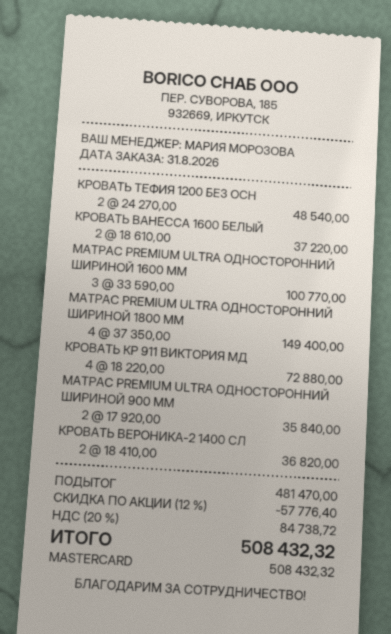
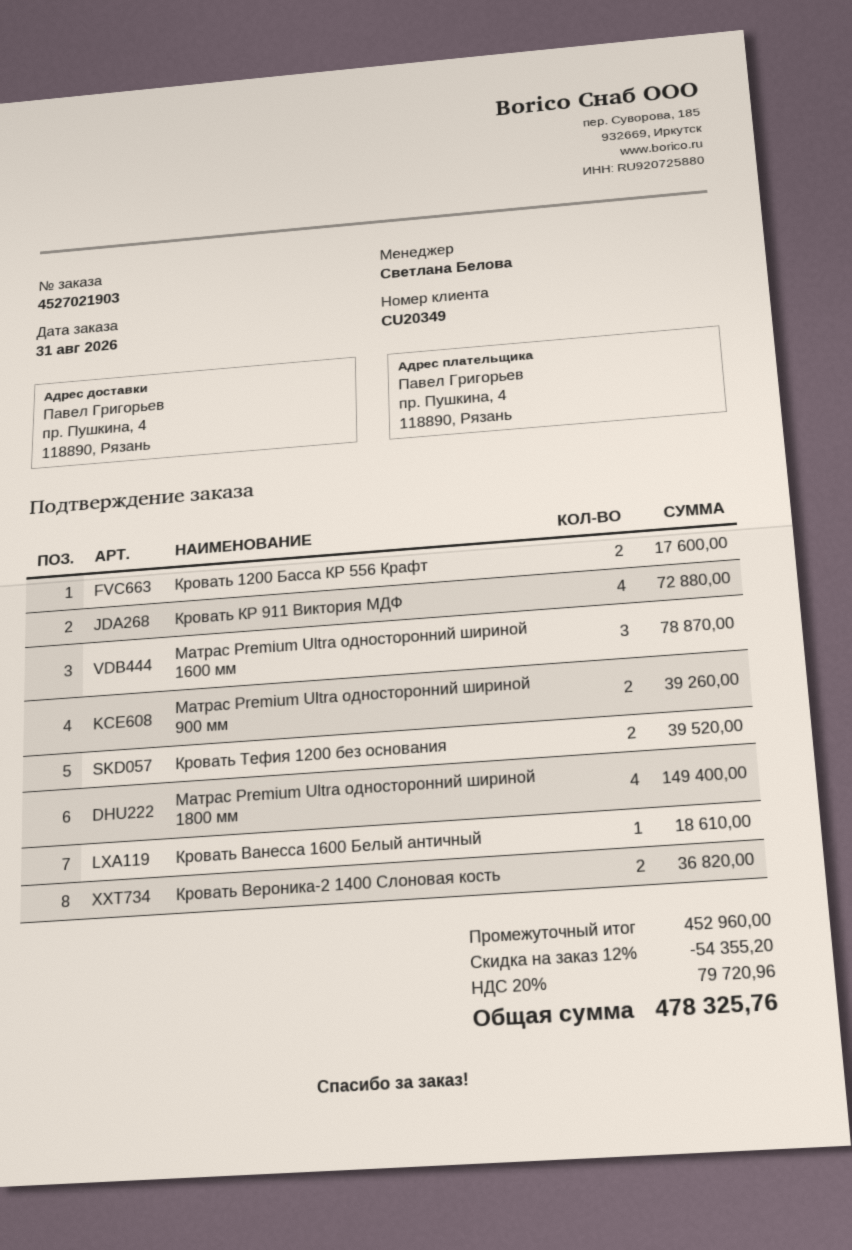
sales rep: МАРИЯ МОРОЗОВА -> Светлана Белова
КРОВАТЬ ТЕФИЯ 1200 БЕЗ ОСН: 2 for 48540.00 -> 2 for 39520.00
КРОВАТЬ ВАНЕССА 1600 БЕЛЫЙ: 2 for 37220.00 -> 1 for 18610.00
МАТРАС PREMIUM ULTRA ОДНОСТОРОННИЙ ШИРИНОЙ 1600 ММ: 3 for 100770.00 -> 3 for 78870.00
МАТРАС PREMIUM ULTRA ОДНОСТОРОННИЙ ШИРИНОЙ 900 ММ: 2 for 35840.00 -> 2 for 39260.00
Кровать 1200 Басса КР 556 Крафт: none -> 2 for 17600.00
subtotal: 481470.00 -> 452960.00
discount: 12% = 57776.40 -> 12% = 54355.20
tax: 20% = 84738.72 -> 20% = 79720.96
total: 508432.32 -> 478325.76

